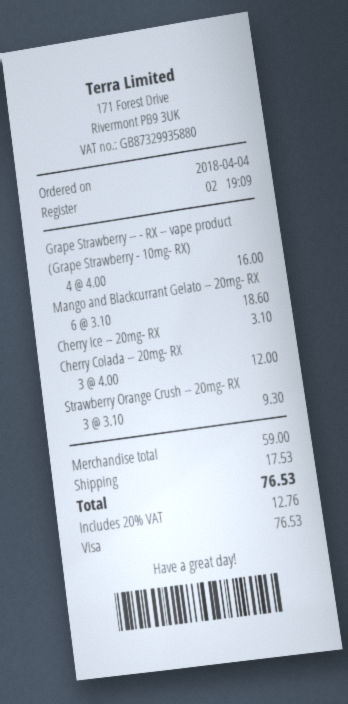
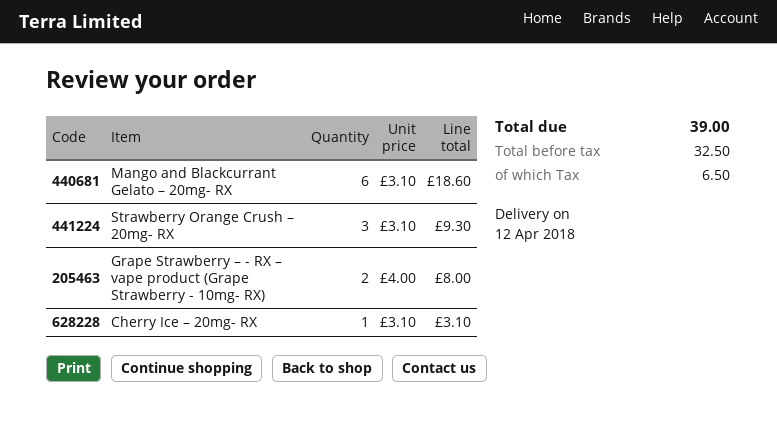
Grape Strawberry – - RX – vape product (Grape Strawberry - 10mg- RX): 4 x 4.00 = 16.00 -> 2 x 4.00 = 8.00
Cherry Colada – 20mg- RX: 3 x 4.00 = 12.00 -> none
shipping: 17.53 -> none
tax: 12.76 -> 6.50
total: 76.53 -> 39.00

